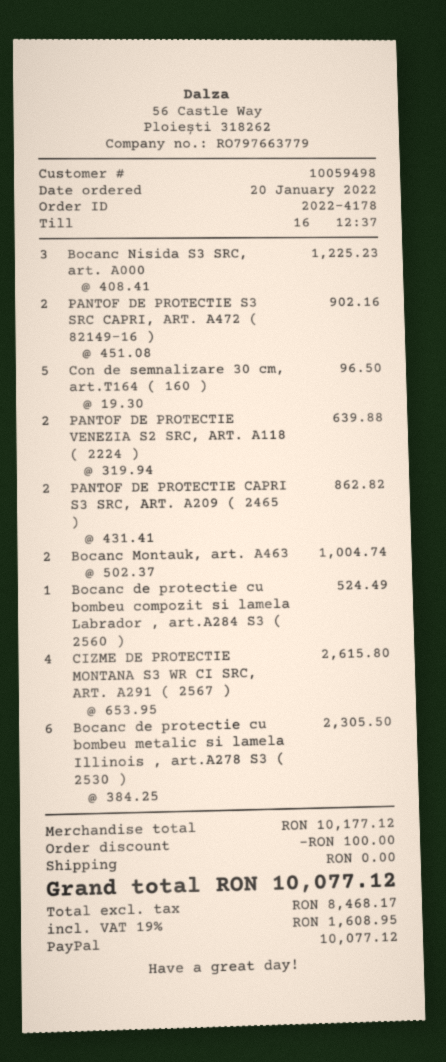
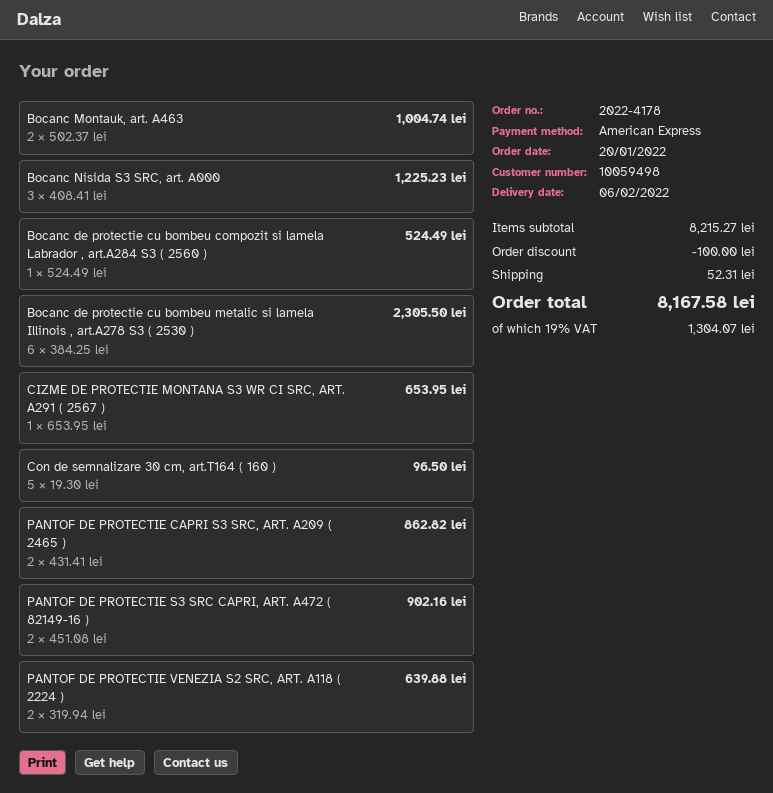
payment method: PayPal -> American Express
CIZME DE PROTECTIE MONTANA S3 WR CI SRC, ART. A291 ( 2567 ): 4 x 653.95 = 2615.80 -> 1 x 653.95 = 653.95
subtotal: 10177.12 -> 8215.27
shipping: 0.00 -> 52.31
tax: 19% = 1608.95 -> 19% = 1304.07
total: 10077.12 -> 8167.58

